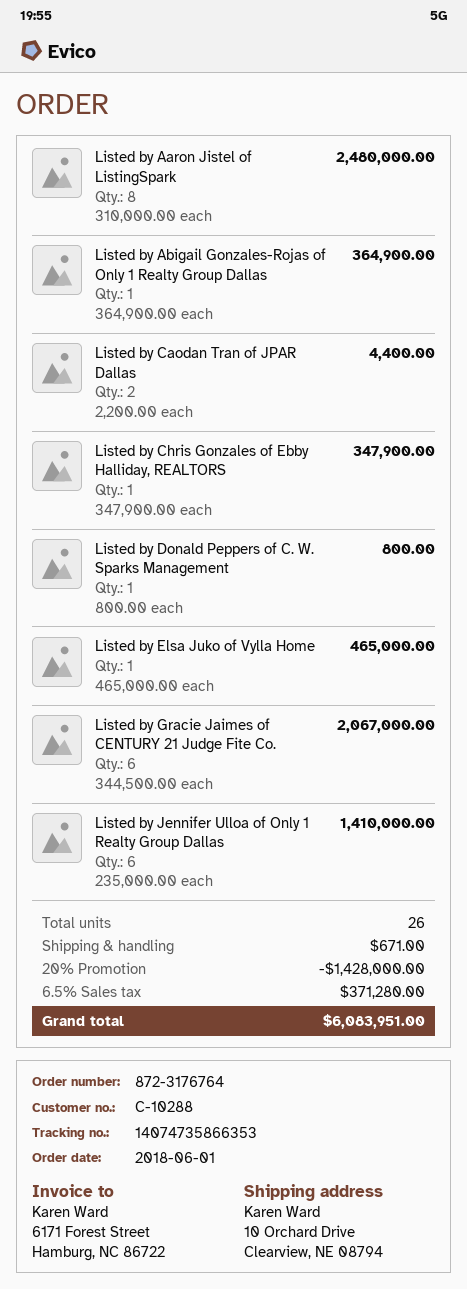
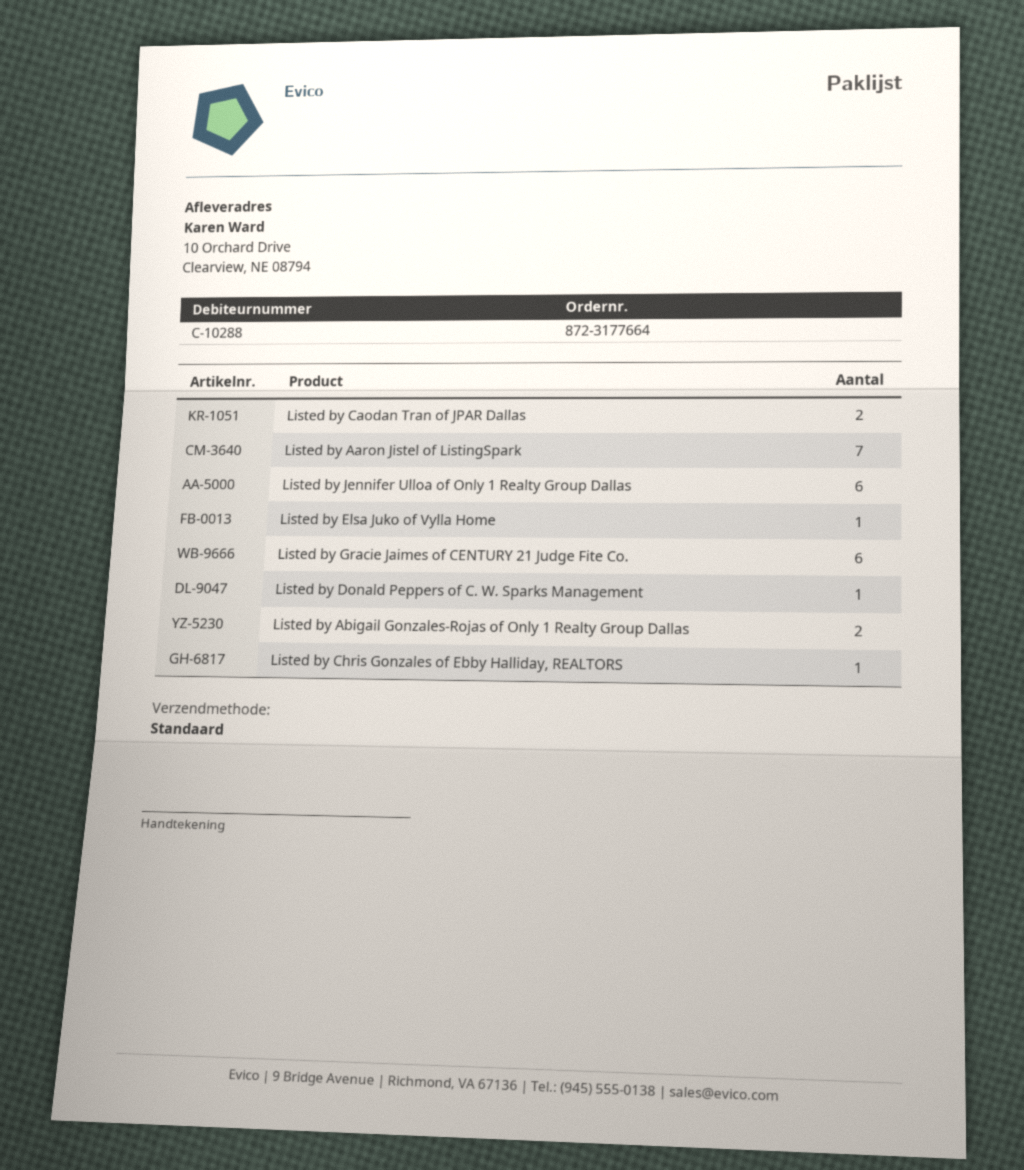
order number: 872-3176764 -> 872-3177664
Listed by Aaron Jistel of ListingSpark: 8 -> 7
Listed by Abigail Gonzales-Rojas of Only 1 Realty Group Dallas: 1 -> 2

